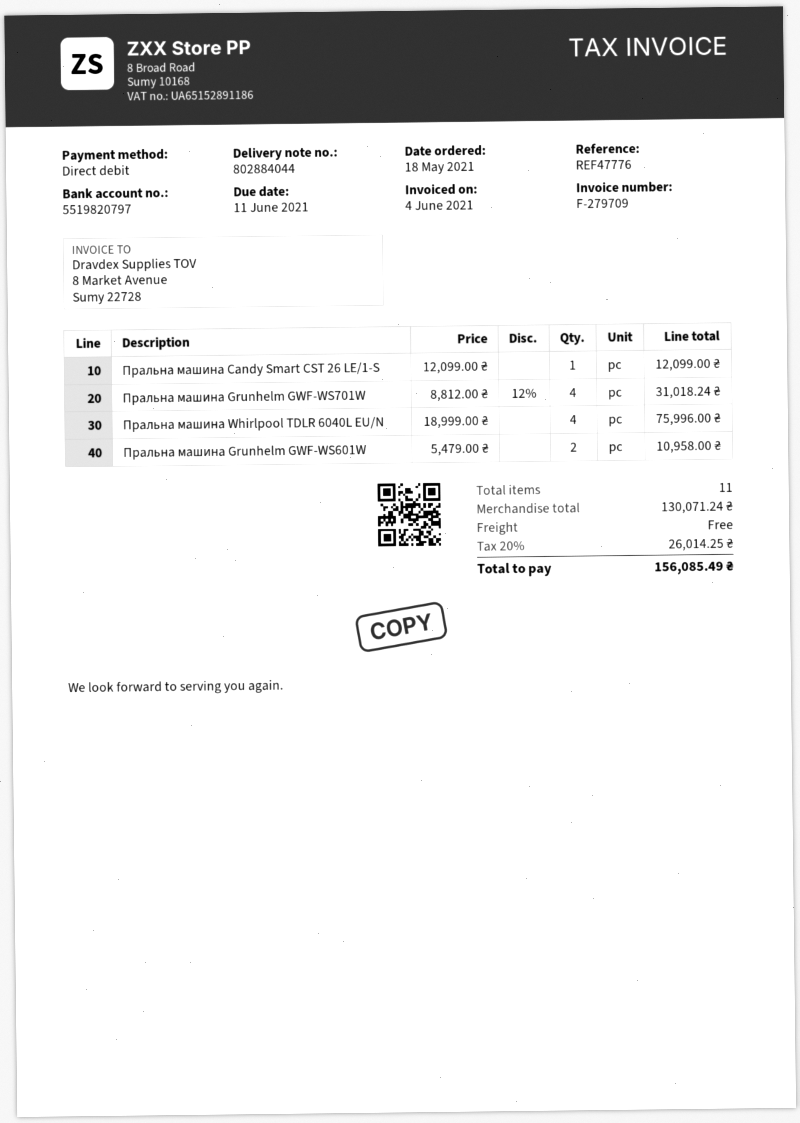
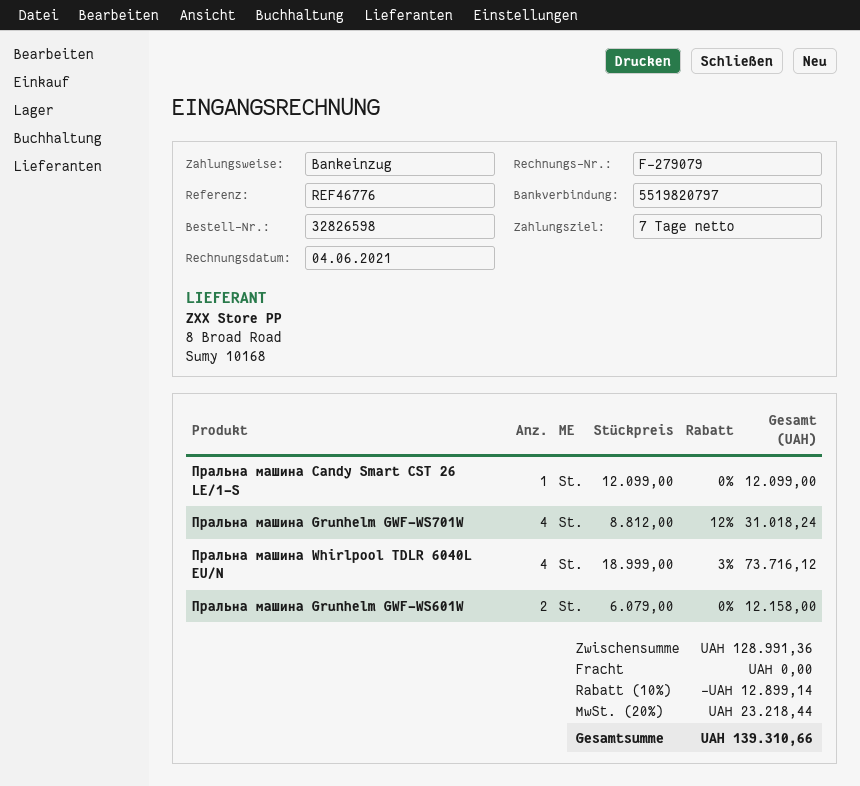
invoice number: F-279709 -> F-279079
reference: REF47776 -> REF46776
Пральна машина Whirlpool TDLR 6040L EU/N: 4 x 18999.00 = 75996.00 -> 4 x 18999.00 - 3% = 73716.12
Пральна машина Grunhelm GWF-WS601W: 2 x 5479.00 = 10958.00 -> 2 x 6079.00 = 12158.00
subtotal: 130071.24 -> 128991.36
discount: none -> 10% = 12899.14
tax: 20% = 26014.25 -> 20% = 23218.44
total: 156085.49 -> 139310.66

